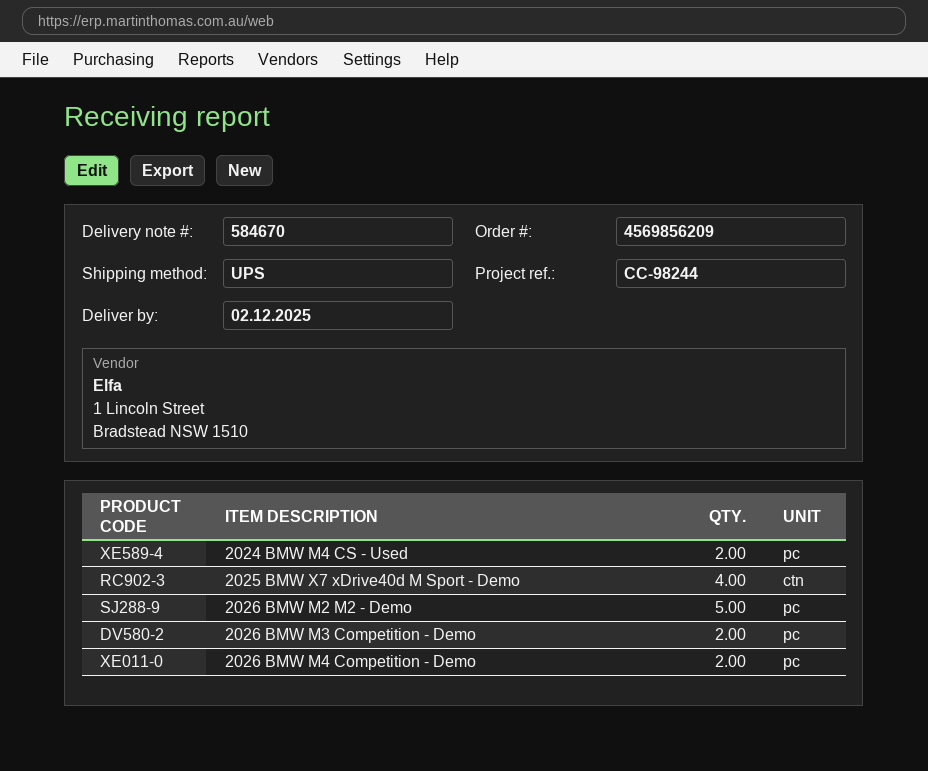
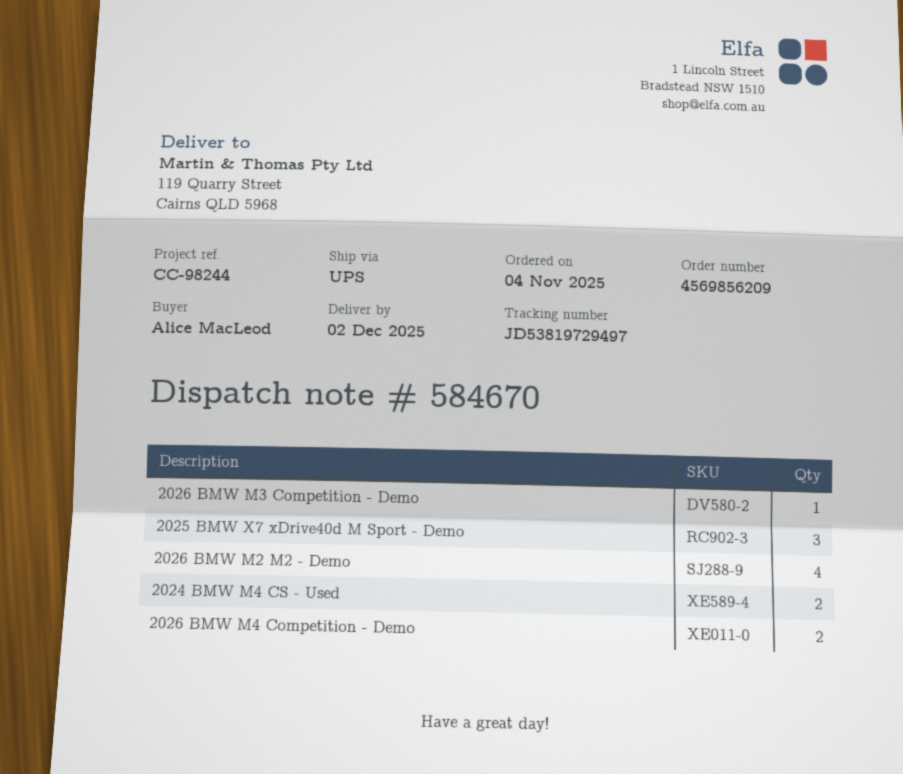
2025 BMW X7 xDrive40d M Sport - Demo: 4 -> 3
2026 BMW M2 M2 - Demo: 5 -> 4
2026 BMW M3 Competition - Demo: 2 -> 1

